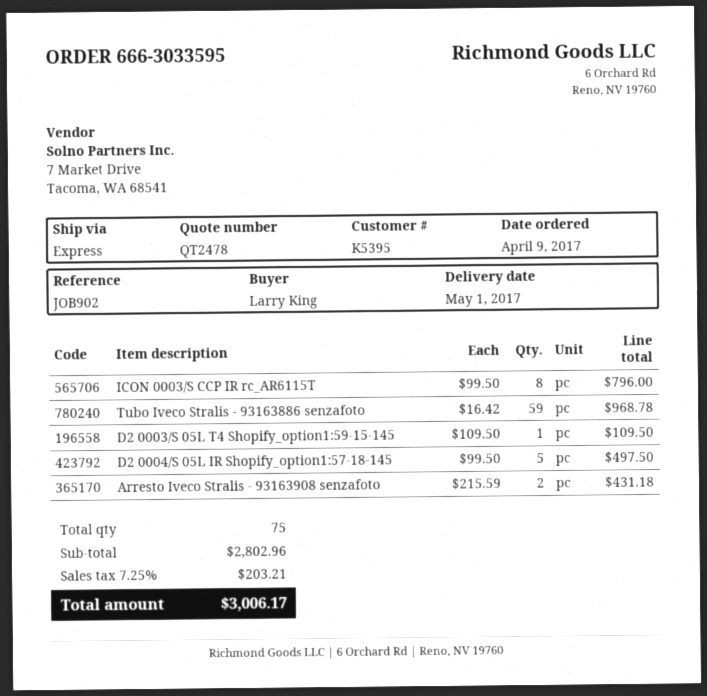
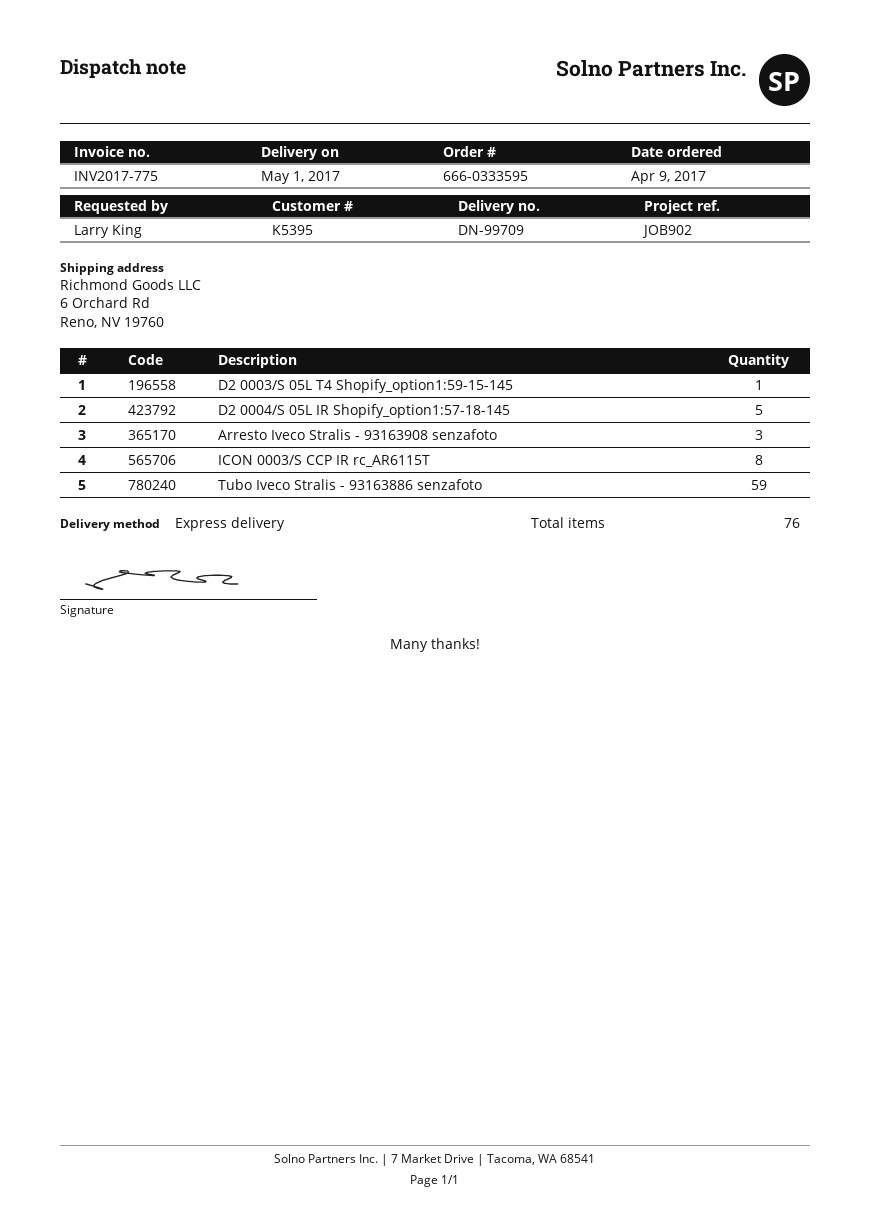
order number: 666-3033595 -> 666-0333595
Arresto Iveco Stralis - 93163908 senzafoto: 2 -> 3
total quantity: 75 -> 76

